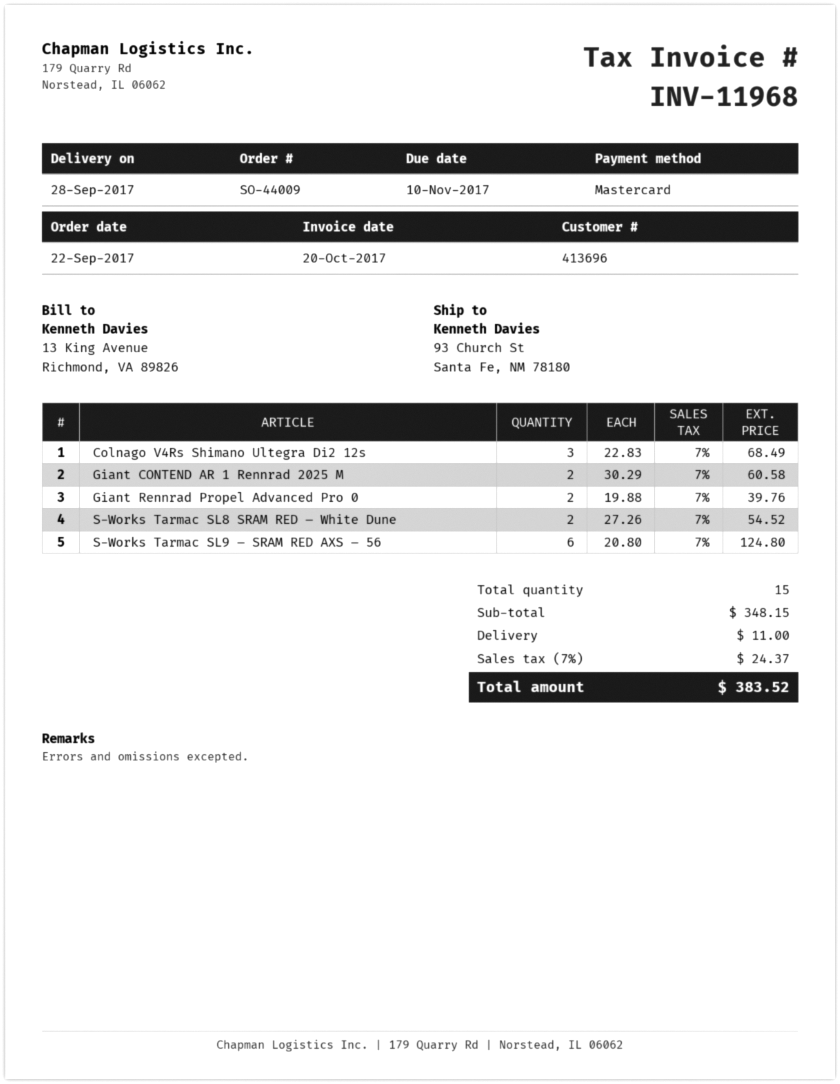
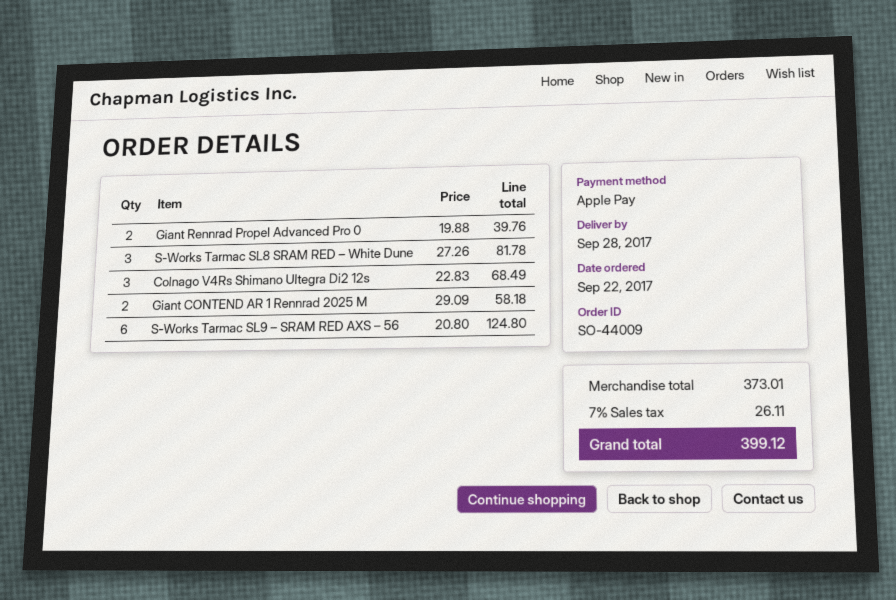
payment method: Mastercard -> Apple Pay
Giant CONTEND AR 1 Rennrad 2025 M: 2 x 30.29 = 60.58 -> 2 x 29.09 = 58.18
S-Works Tarmac SL8 SRAM RED – White Dune: 2 x 27.26 = 54.52 -> 3 x 27.26 = 81.78
subtotal: 348.15 -> 373.01
shipping: 11.00 -> none
tax: 7% = 24.37 -> 7% = 26.11
total: 383.52 -> 399.12

